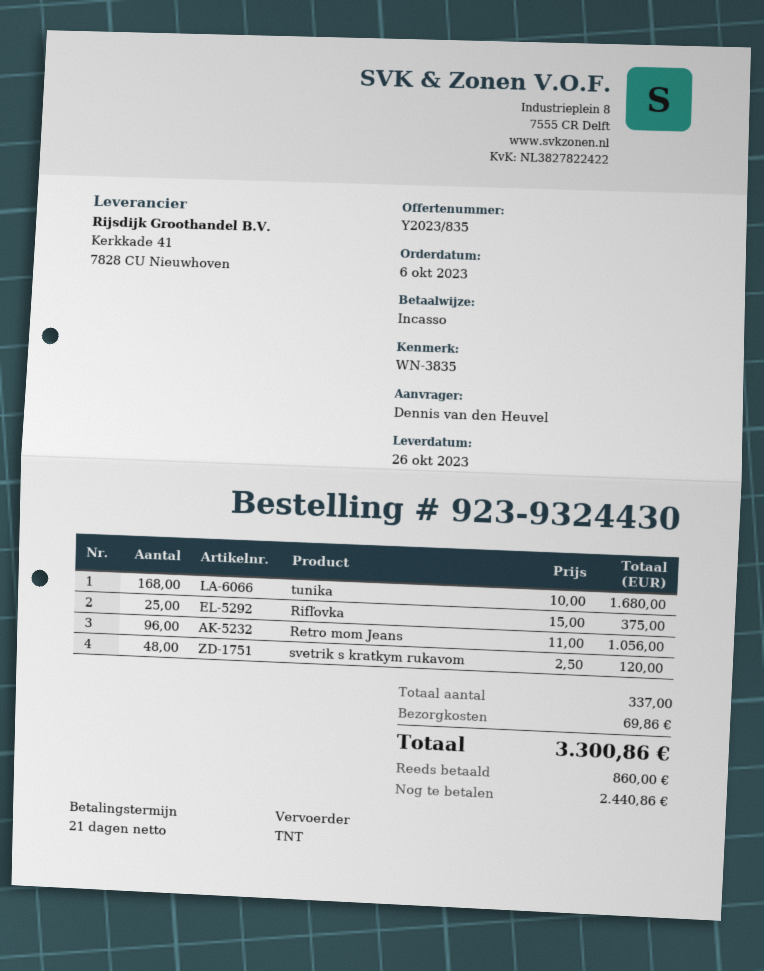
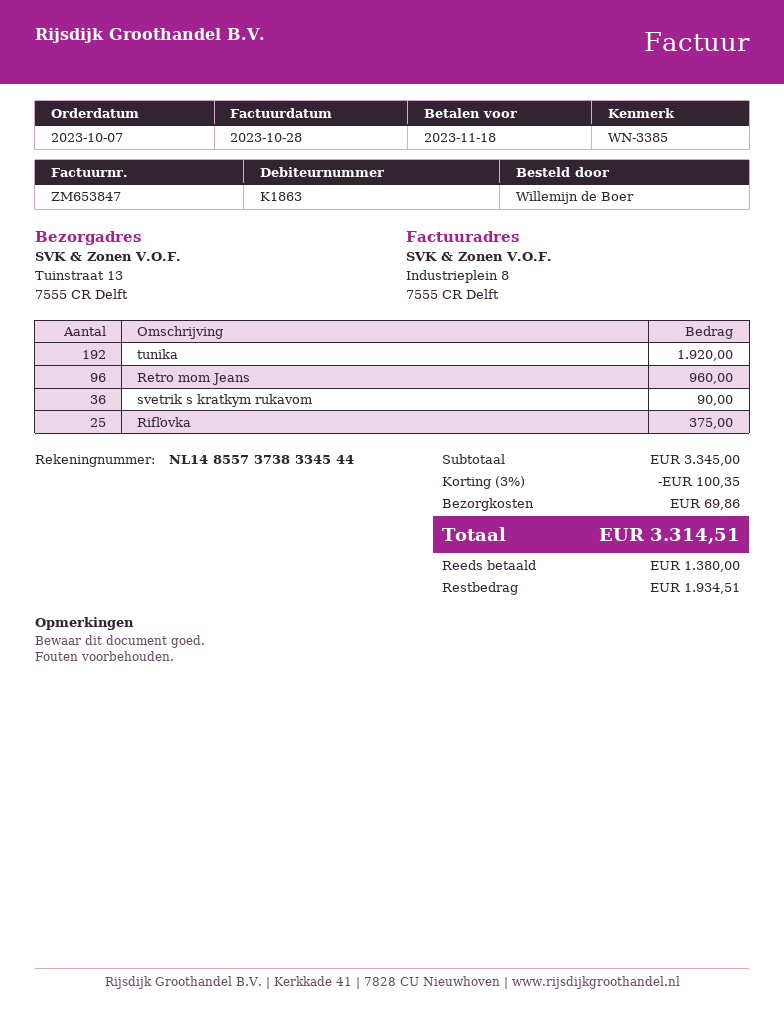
order date: 2023-10-06 -> 2023-10-07
reference: WN-3835 -> WN-3385
ordered by: Dennis van den Heuvel -> Willemijn de Boer
tunika: 168 for 1680.00 -> 192 for 1920.00
Retro mom Jeans: 96 for 1056.00 -> 96 for 960.00
svetrik s kratkym rukavom: 48 for 120.00 -> 36 for 90.00
discount: none -> 3% = 100.35
total: 3300.86 -> 3314.51
deposit: 860.00 -> 1380.00
balance: 2440.86 -> 1934.51

